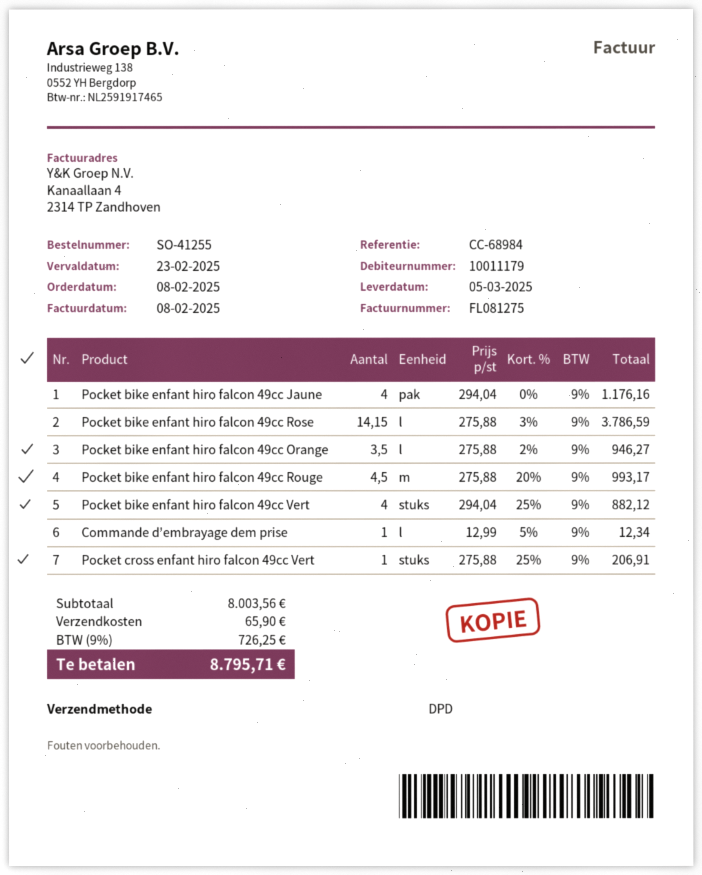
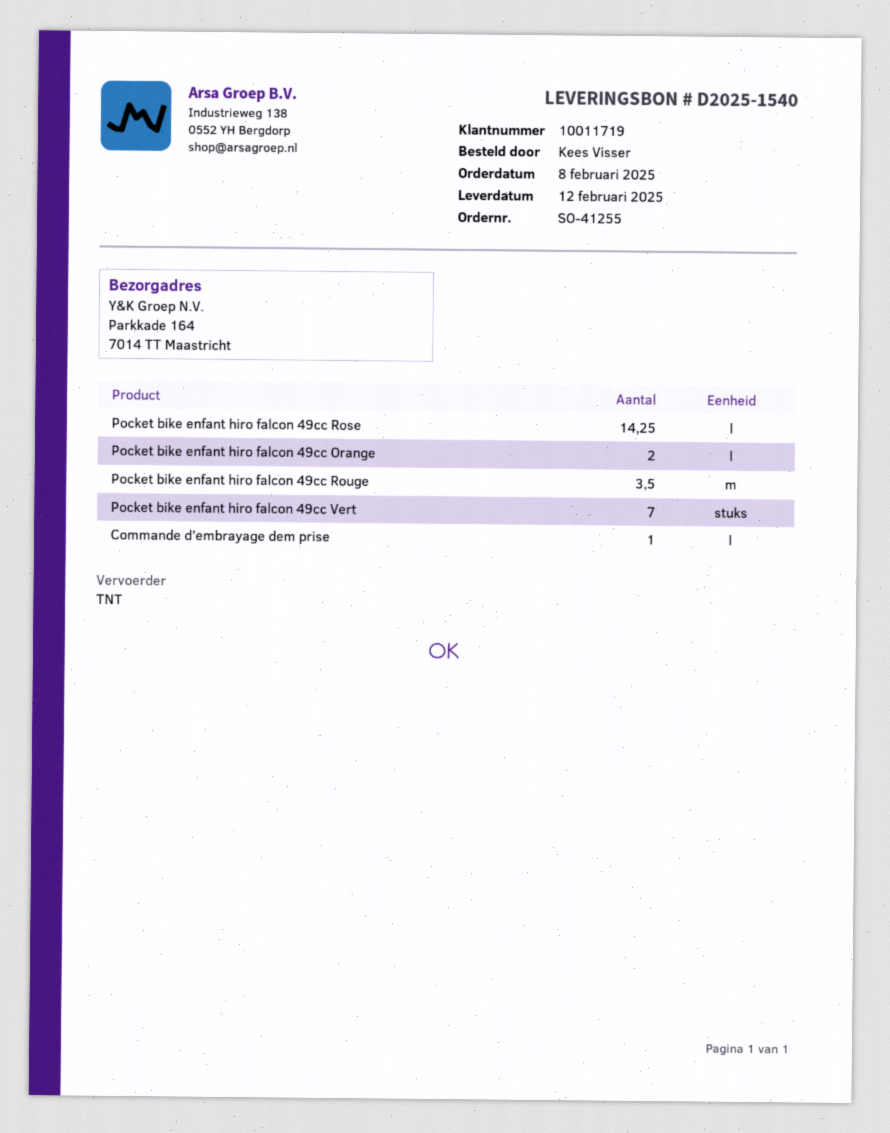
delivery date: 2025-03-05 -> 2025-02-12
customer number: 10011179 -> 10011719
shipping method: DPD -> TNT
Pocket bike enfant hiro falcon 49cc Jaune: 4 -> none
Pocket bike enfant hiro falcon 49cc Rose: 14.15 -> 14.25
Pocket bike enfant hiro falcon 49cc Orange: 3.5 -> 2
Pocket bike enfant hiro falcon 49cc Rouge: 4.5 -> 3.5
Pocket bike enfant hiro falcon 49cc Vert: 4 -> 7
Pocket cross enfant hiro falcon 49cc Vert: 1 -> none

